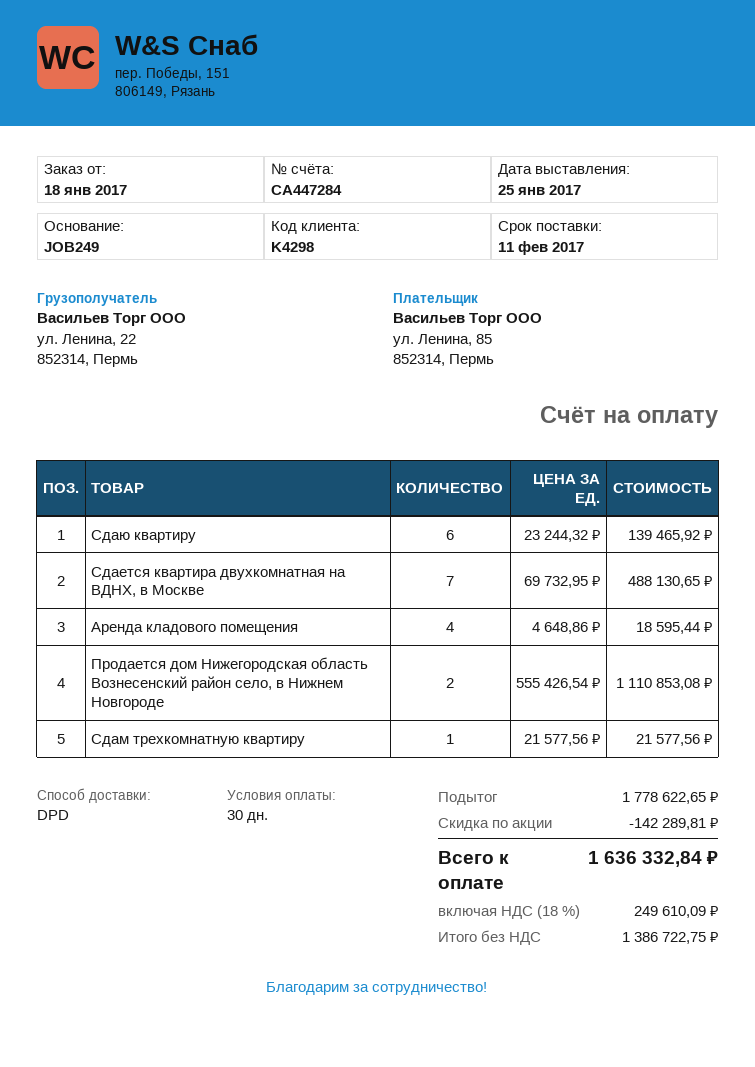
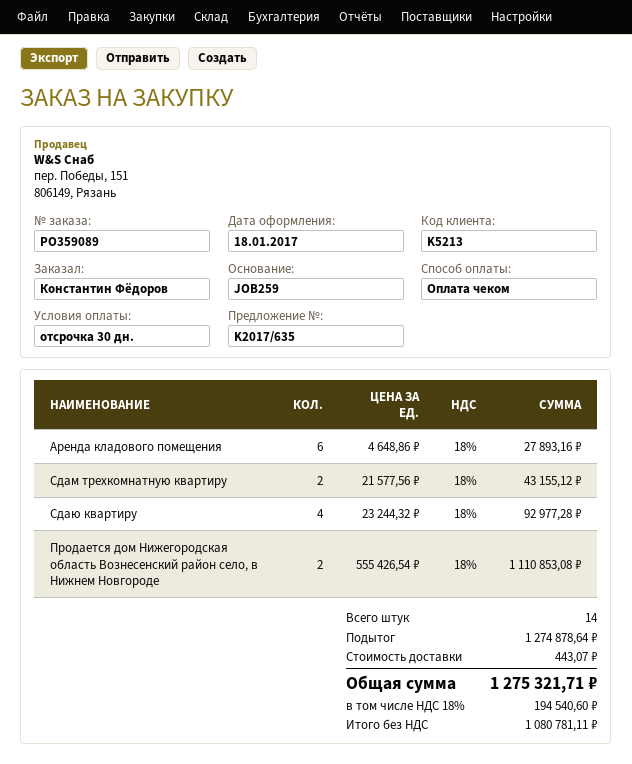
customer number: K4298 -> K5213
reference: JOB249 -> JOB259
Сдаю квартиру: 6 x 23244.32 = 139465.92 -> 4 x 23244.32 = 92977.28
Сдается квартира двухкомнатная на ВДНХ, в Москве: 7 x 69732.95 = 488130.65 -> none
Аренда кладового помещения: 4 x 4648.86 = 18595.44 -> 6 x 4648.86 = 27893.16
Сдам трехкомнатную квартиру: 1 x 21577.56 = 21577.56 -> 2 x 21577.56 = 43155.12
subtotal: 1778622.65 -> 1274878.64
discount: 142289.81 -> none
shipping: none -> 443.07
net: 1386722.75 -> 1080781.11
tax: 18% = 249610.09 -> 18% = 194540.60
total: 1636332.84 -> 1275321.71

